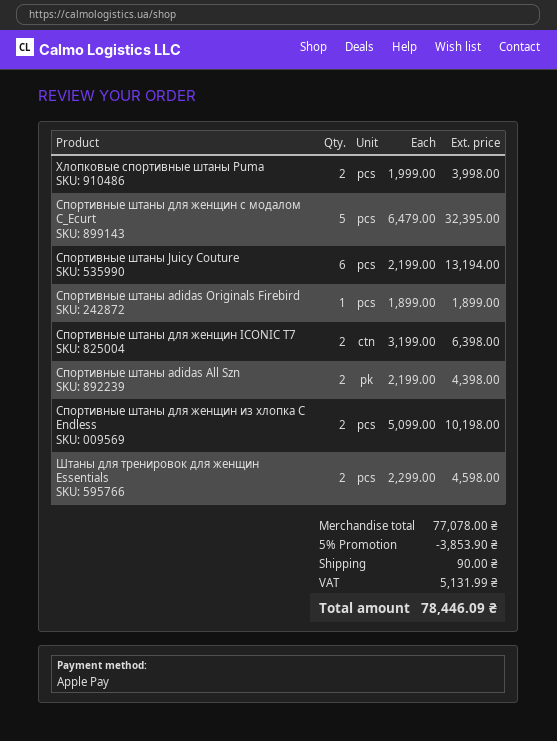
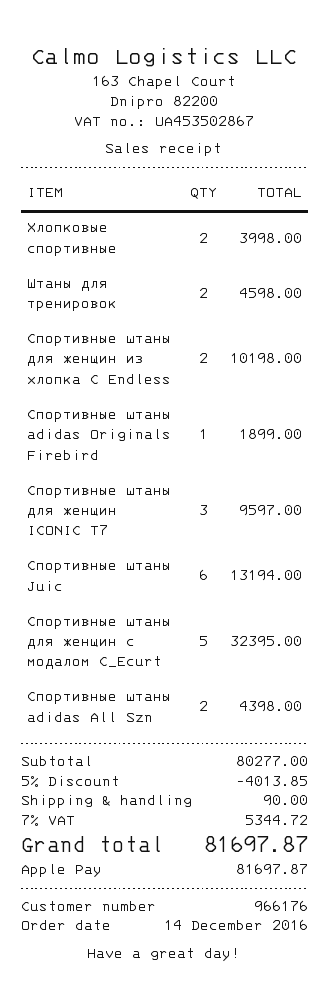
Спортивные штаны для женщин ICONIC T7: 2 for 6398.00 -> 3 for 9597.00
subtotal: 77078.00 -> 80277.00
discount: 5% = 3853.90 -> 5% = 4013.85
tax: 5131.99 -> 5344.72
total: 78446.09 -> 81697.87

